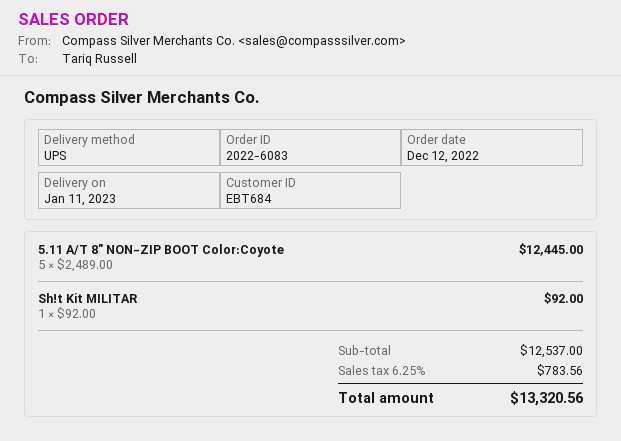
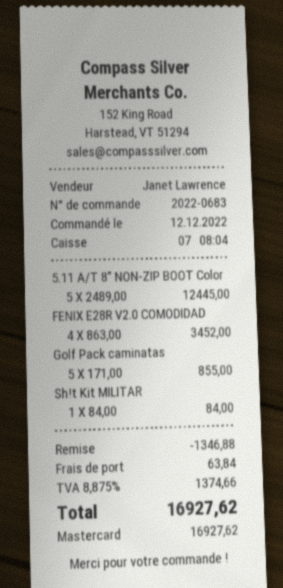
order number: 2022-6083 -> 2022-0683
Sh!t Kit MILITAR: 1 x 92.00 = 92.00 -> 1 x 84.00 = 84.00
FENIX E28R V2.0 COMODIDAD: none -> 4 x 863.00 = 3452.00
Golf Pack caminatas: none -> 5 x 171.00 = 855.00
discount: none -> 1346.88
shipping: none -> 63.84
tax: 6.25% = 783.56 -> 8.875% = 1374.66
total: 13320.56 -> 16927.62

